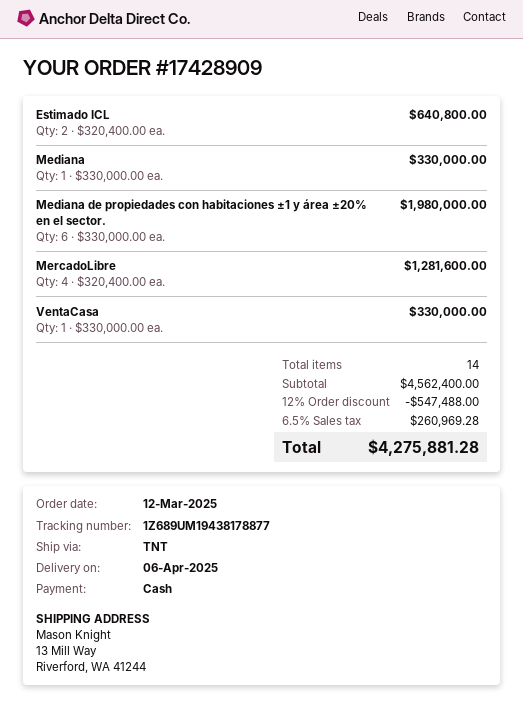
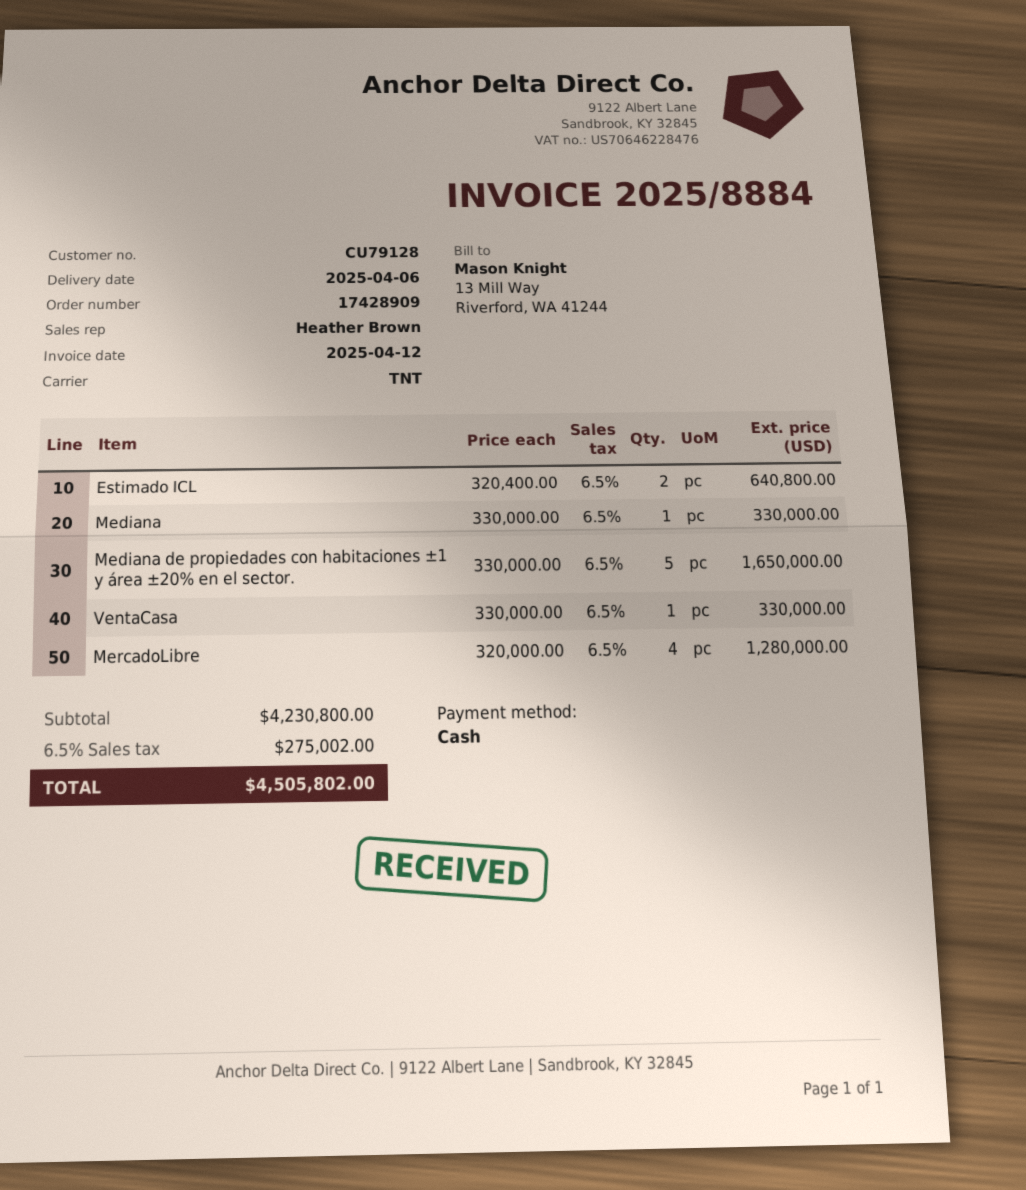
Mediana de propiedades con habitaciones ±1 y área ±20% en el sector.: 6 x 330000.00 = 1980000.00 -> 5 x 330000.00 = 1650000.00
MercadoLibre: 4 x 320400.00 = 1281600.00 -> 4 x 320000.00 = 1280000.00
subtotal: 4562400.00 -> 4230800.00
discount: 12% = 547488.00 -> none
tax: 6.5% = 260969.28 -> 6.5% = 275002.00
total: 4275881.28 -> 4505802.00

